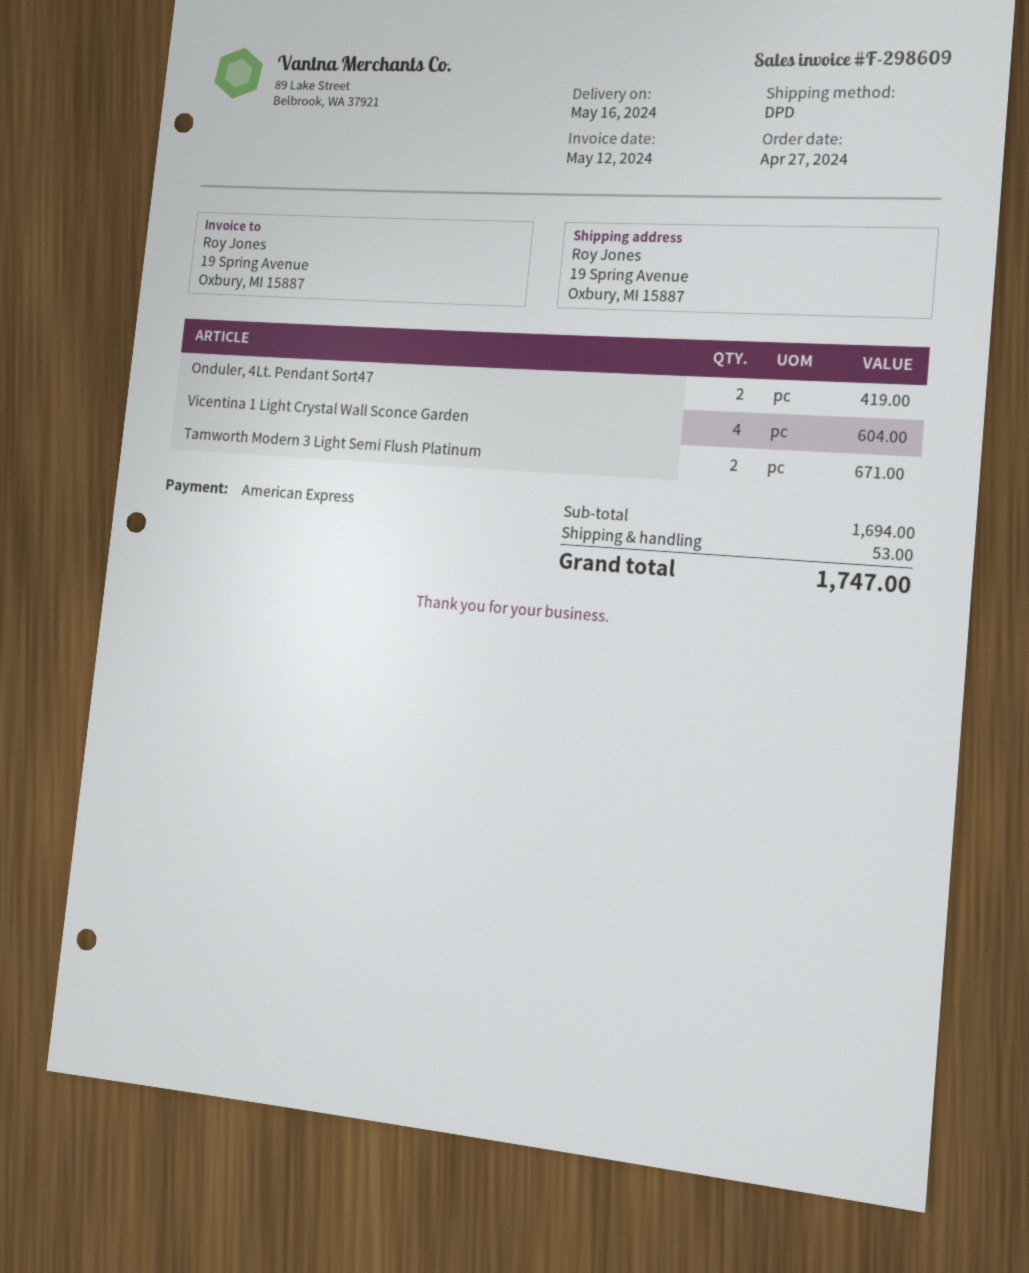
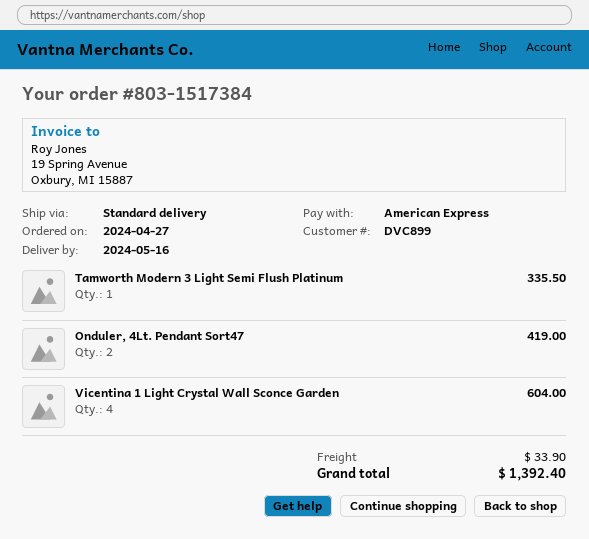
shipping method: DPD -> standard
Tamworth Modern 3 Light Semi Flush Platinum: 2 for 671.00 -> 1 for 335.50
shipping: 53.00 -> 33.90
total: 1747.00 -> 1392.40

